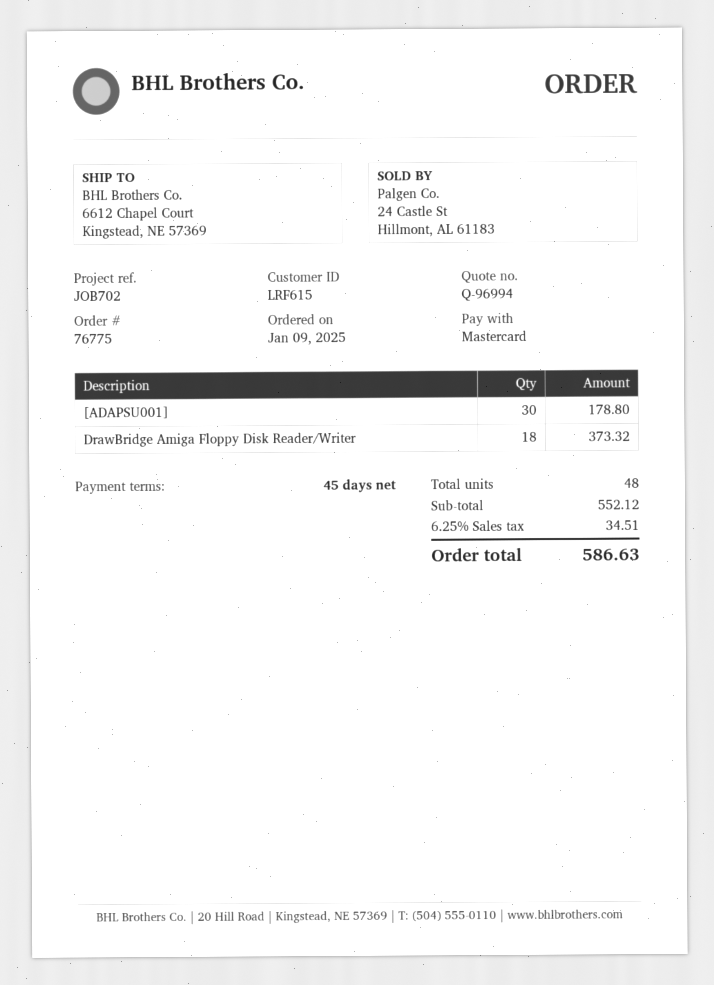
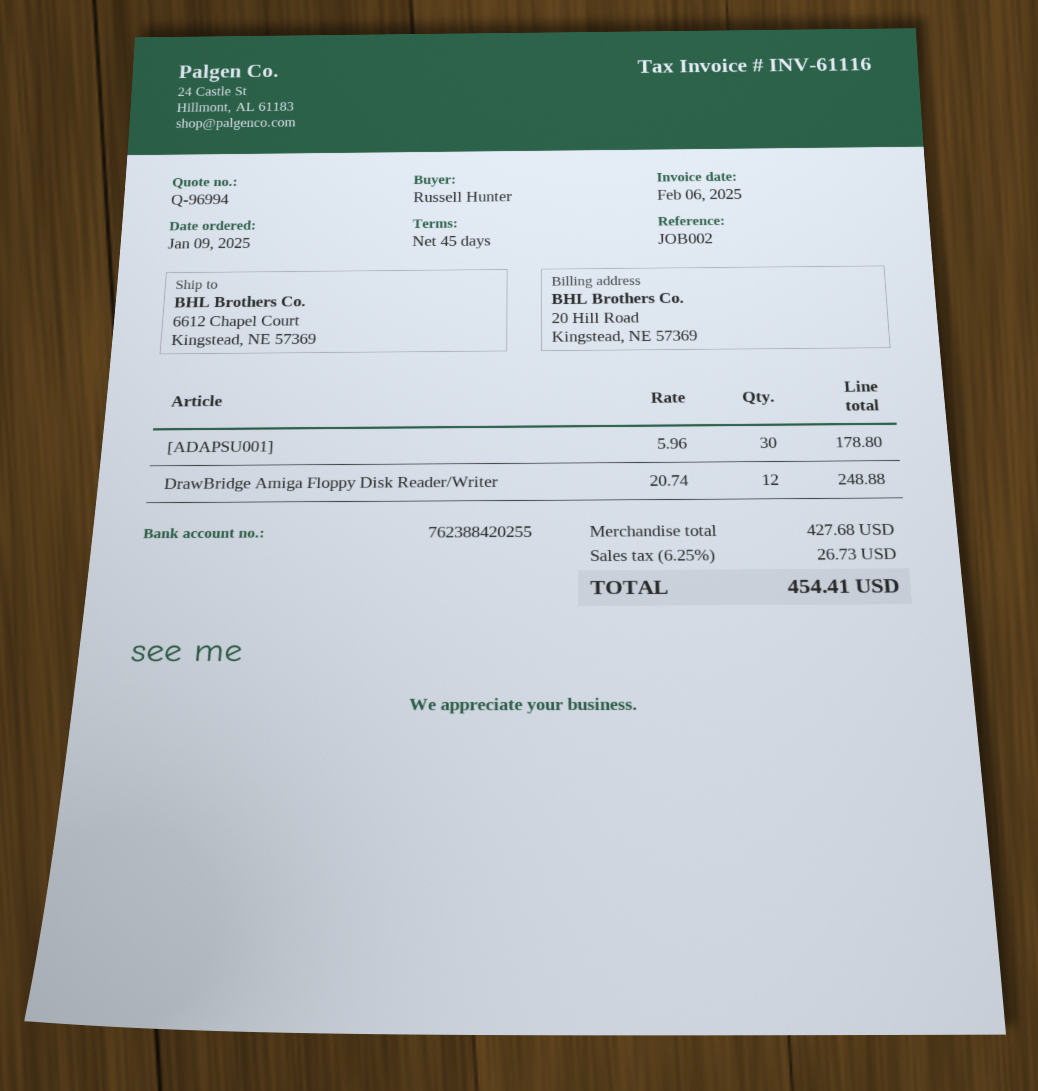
reference: JOB702 -> JOB002
DrawBridge Amiga Floppy Disk Reader/Writer: 18 for 373.32 -> 12 for 248.88
subtotal: 552.12 -> 427.68
tax: 6.25% = 34.51 -> 6.25% = 26.73
total: 586.63 -> 454.41

